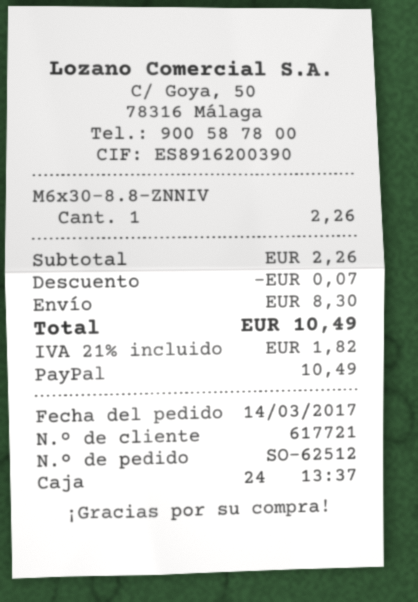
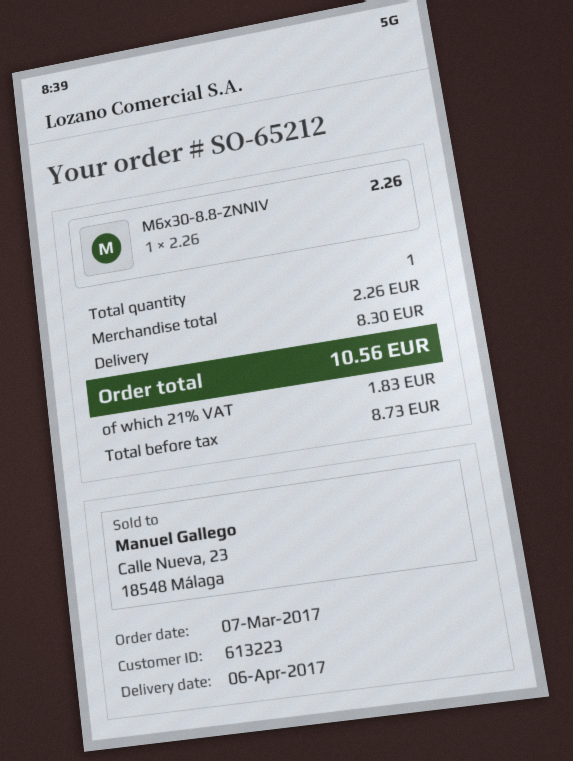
order number: SO-62512 -> SO-65212
order date: 2017-03-14 -> 2017-03-07
customer number: 617721 -> 613223
discount: 0.07 -> none
tax: 21% = 1.82 -> 21% = 1.83
total: 10.49 -> 10.56

